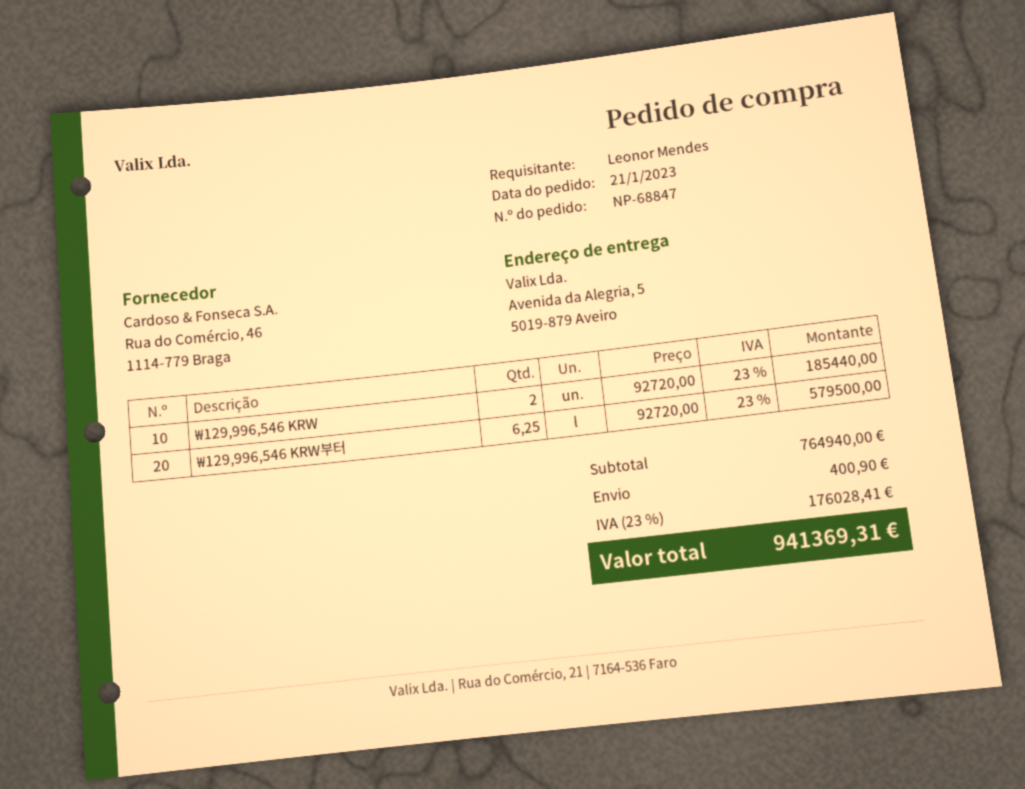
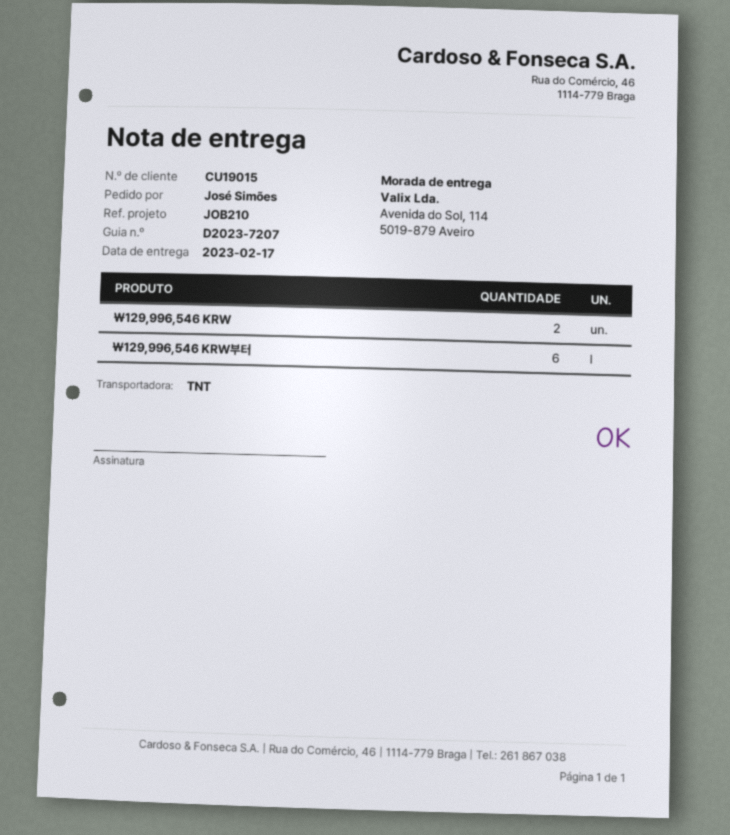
ordered by: Leonor Mendes -> José Simões
ship to: Avenida da Alegria, 5, 5019-879 Aveiro -> Avenida do Sol, 114, 5019-879 Aveiro
₩129,996,546 KRW부터: 6.25 -> 6

